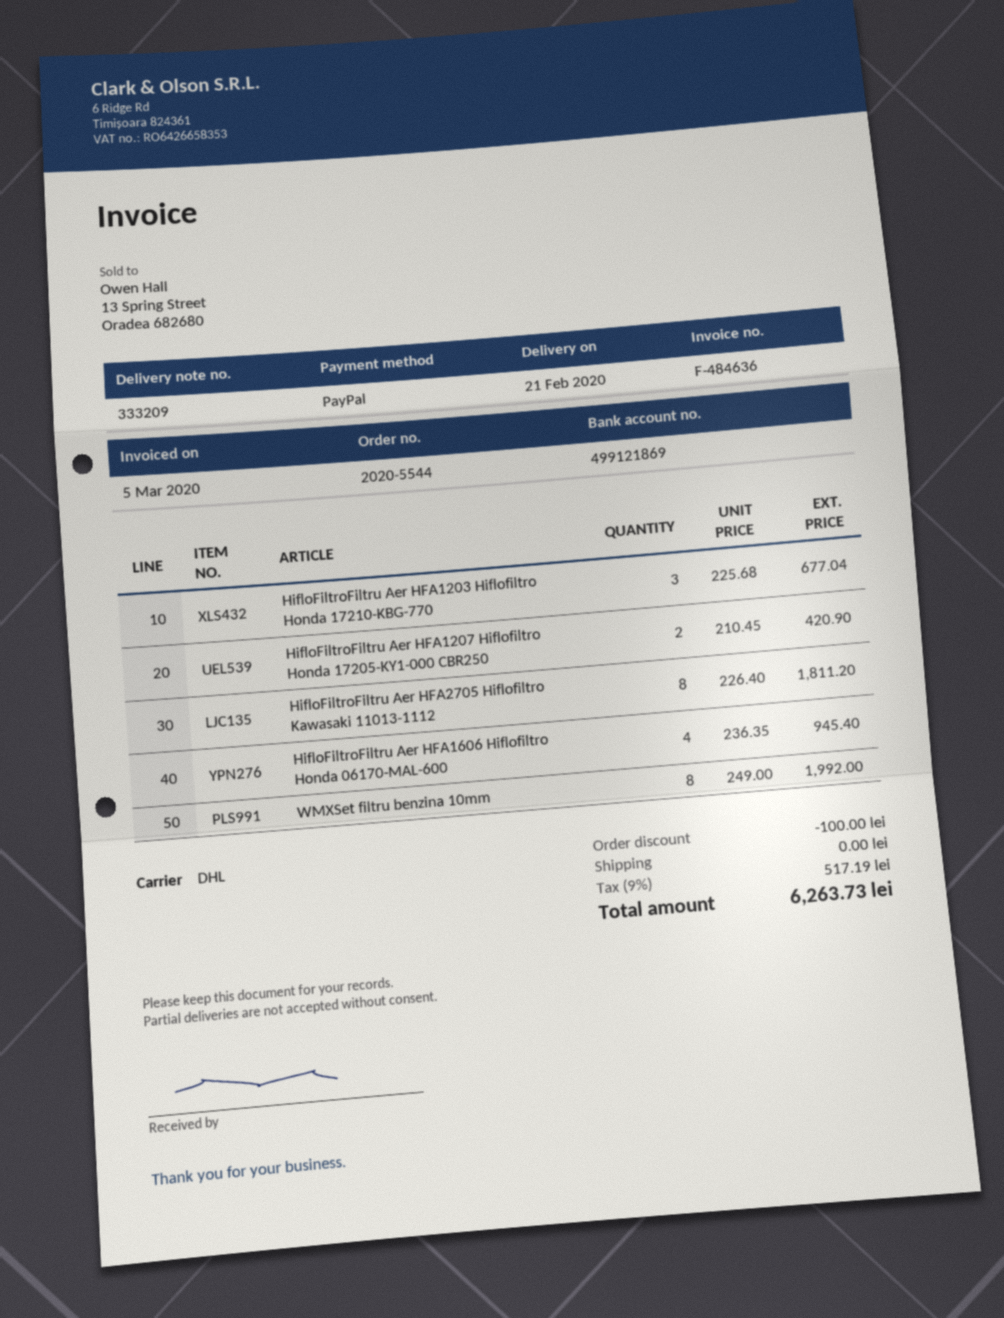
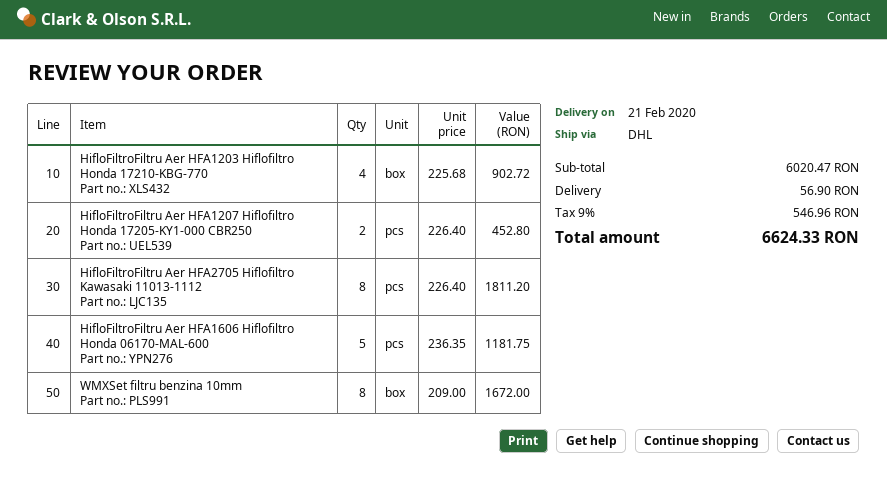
HifloFiltroFiltru Aer HFA1203 Hiflofiltro Honda 17210-KBG-770: 3 x 225.68 = 677.04 -> 4 x 225.68 = 902.72
HifloFiltroFiltru Aer HFA1207 Hiflofiltro Honda 17205-KY1-000 CBR250: 2 x 210.45 = 420.90 -> 2 x 226.40 = 452.80
HifloFiltroFiltru Aer HFA1606 Hiflofiltro Honda 06170-MAL-600: 4 x 236.35 = 945.40 -> 5 x 236.35 = 1181.75
WMXSet filtru benzina 10mm: 8 x 249.00 = 1992.00 -> 8 x 209.00 = 1672.00
discount: 100.00 -> none
shipping: 0.00 -> 56.90
tax: 9% = 517.19 -> 9% = 546.96
total: 6263.73 -> 6624.33

